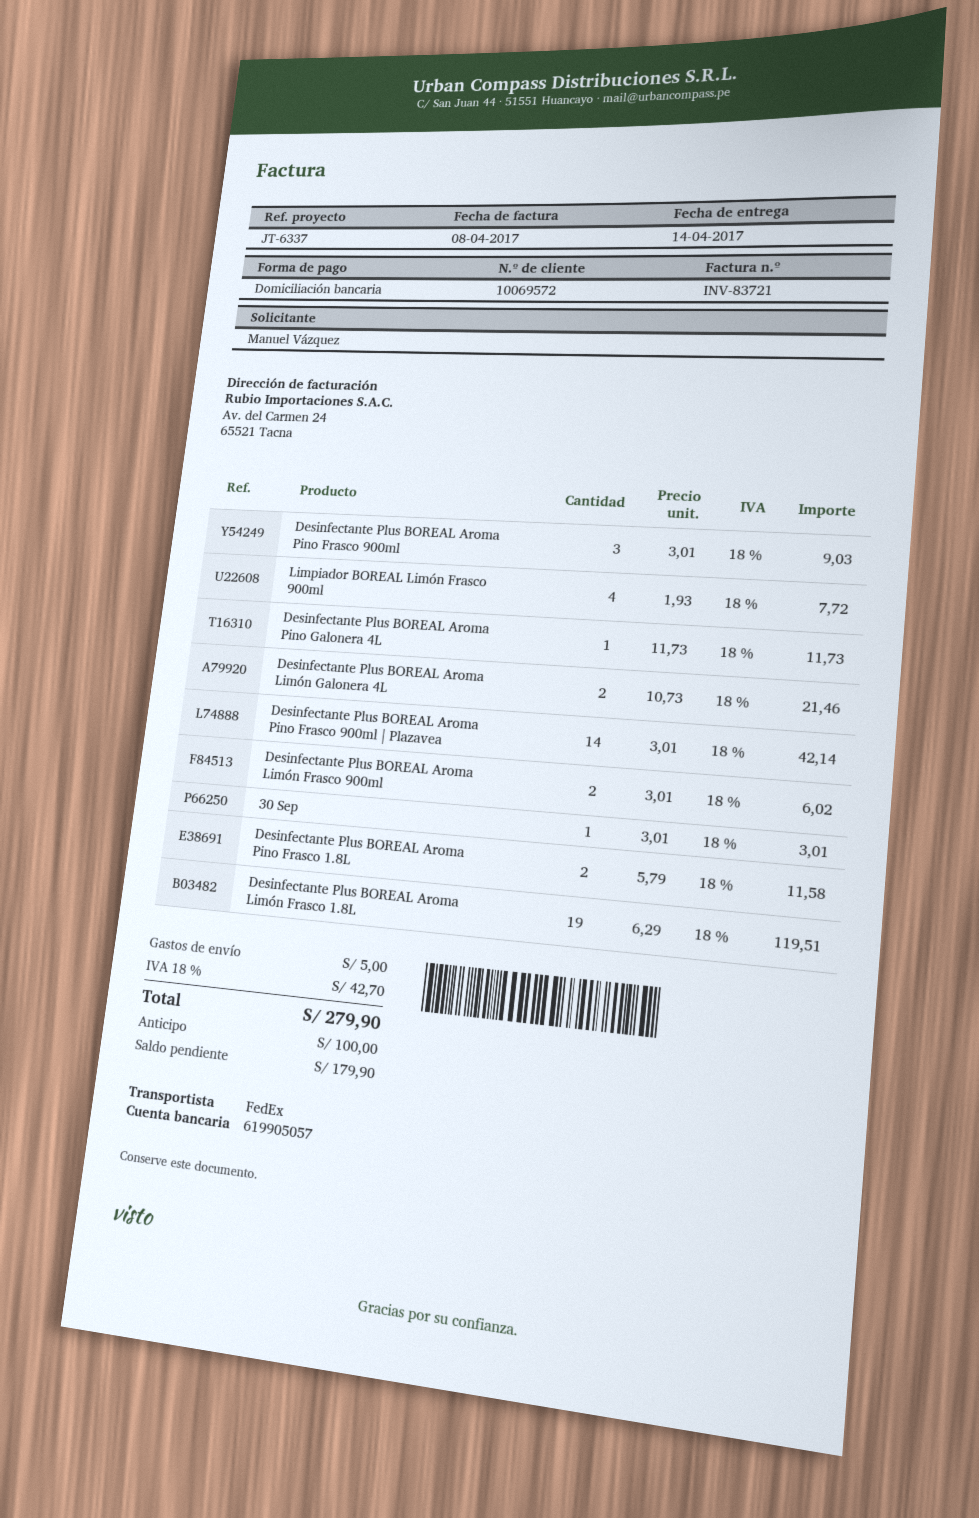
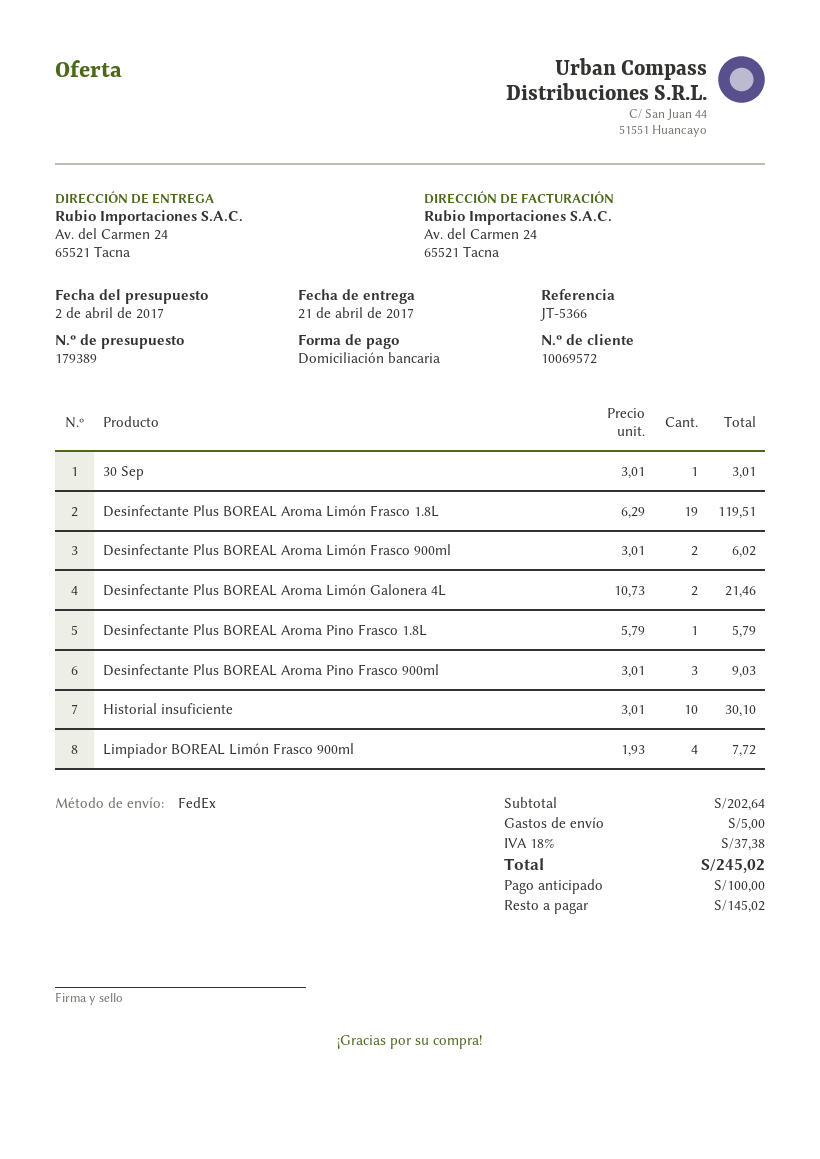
delivery date: 2017-04-14 -> 2017-04-21
reference: JT-6337 -> JT-5366
Desinfectante Plus BOREAL Aroma Pino Galonera 4L: 1 x 11.73 = 11.73 -> none
Desinfectante Plus BOREAL Aroma Pino Frasco 900ml | Plazavea: 14 x 3.01 = 42.14 -> none
Desinfectante Plus BOREAL Aroma Pino Frasco 1.8L: 2 x 5.79 = 11.58 -> 1 x 5.79 = 5.79
Historial insuficiente: none -> 10 x 3.01 = 30.10
tax: 18% = 42.70 -> 18% = 37.38
total: 279.90 -> 245.02
balance: 179.90 -> 145.02

